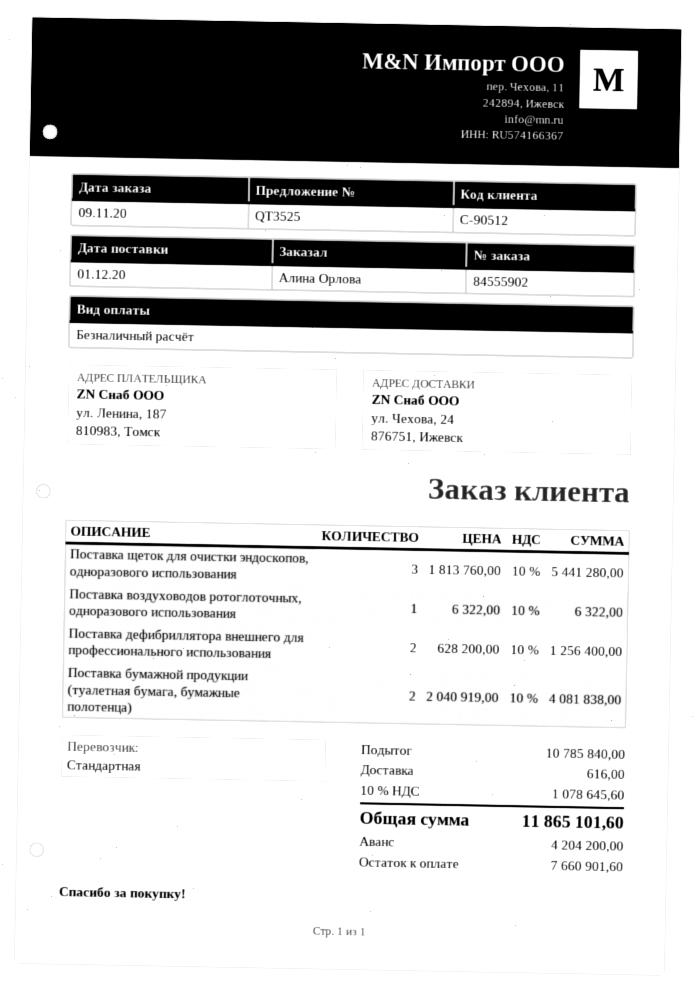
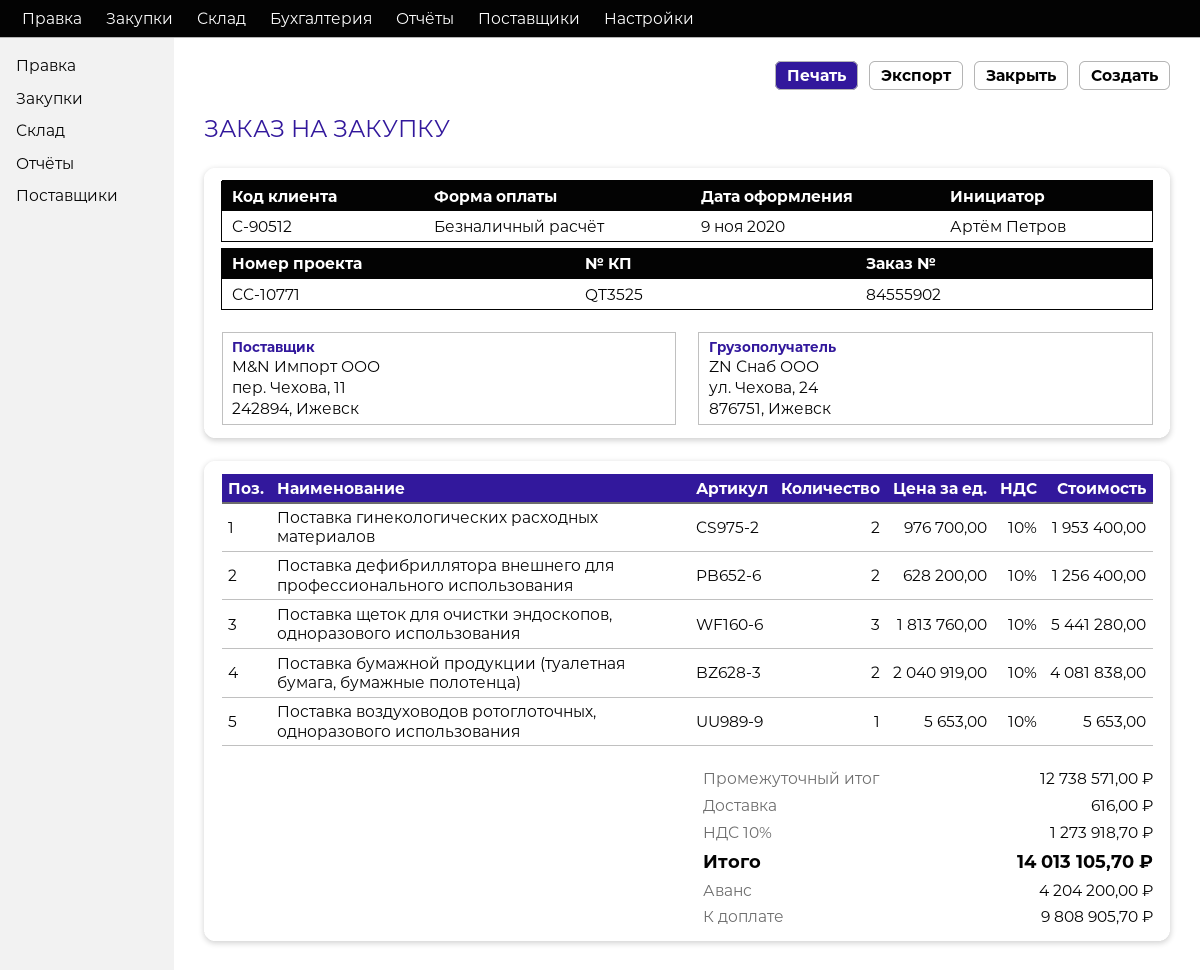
ordered by: Алина Орлова -> Артём Петров
Поставка воздуховодов ротоглоточных, одноразового использования: 1 x 6322.00 = 6322.00 -> 1 x 5653.00 = 5653.00
Поставка гинекологических расходных материалов: none -> 2 x 976700.00 = 1953400.00
subtotal: 10785840.00 -> 12738571.00
tax: 10% = 1078645.60 -> 10% = 1273918.70
total: 11865101.60 -> 14013105.70
balance: 7660901.60 -> 9808905.70

